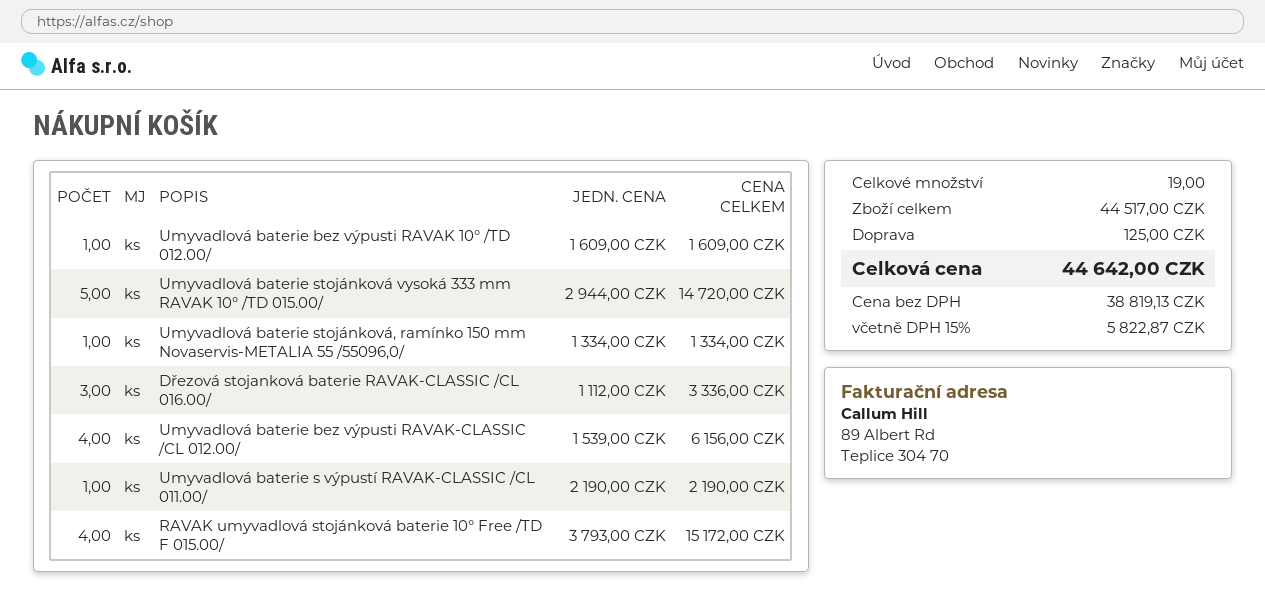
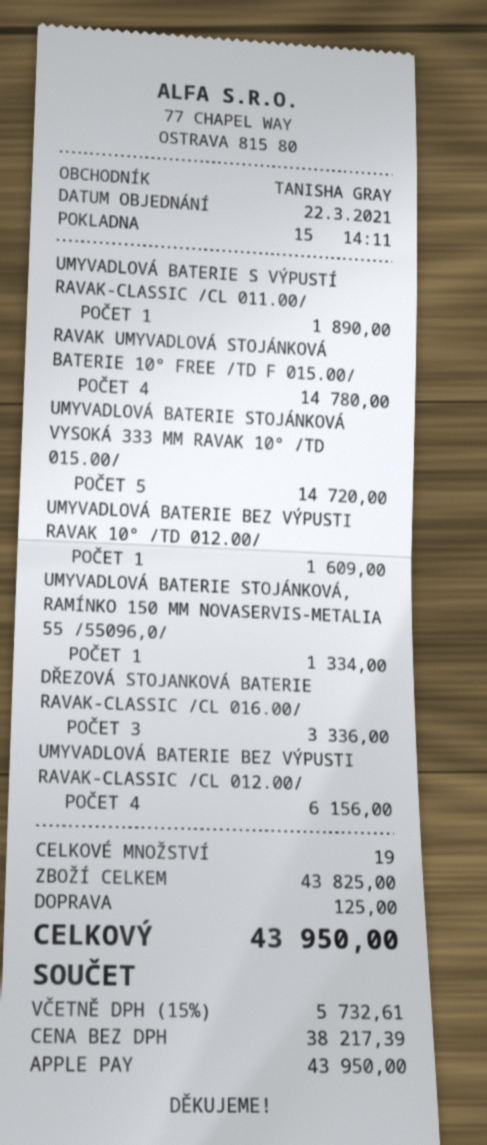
Umyvadlová baterie s výpustí RAVAK-CLASSIC /CL 011.00/: 1 for 2190.00 -> 1 for 1890.00
RAVAK umyvadlová stojánková baterie 10° Free /TD F 015.00/: 4 for 15172.00 -> 4 for 14780.00
subtotal: 44517.00 -> 43825.00
net: 38819.13 -> 38217.39
tax: 15% = 5822.87 -> 15% = 5732.61
total: 44642.00 -> 43950.00

